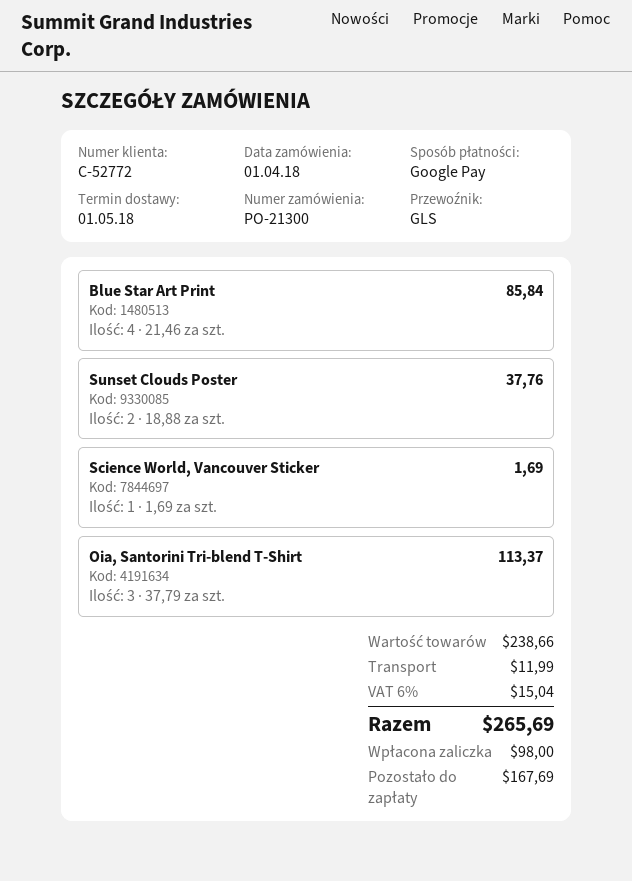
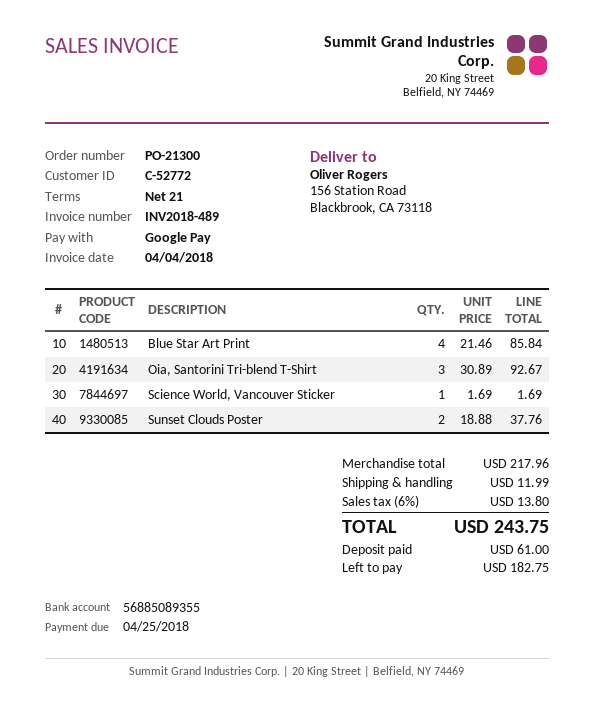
Oia, Santorini Tri-blend T-Shirt: 3 x 37.79 = 113.37 -> 3 x 30.89 = 92.67
subtotal: 238.66 -> 217.96
tax: 6% = 15.04 -> 6% = 13.80
total: 265.69 -> 243.75
deposit: 98.00 -> 61.00
balance: 167.69 -> 182.75

